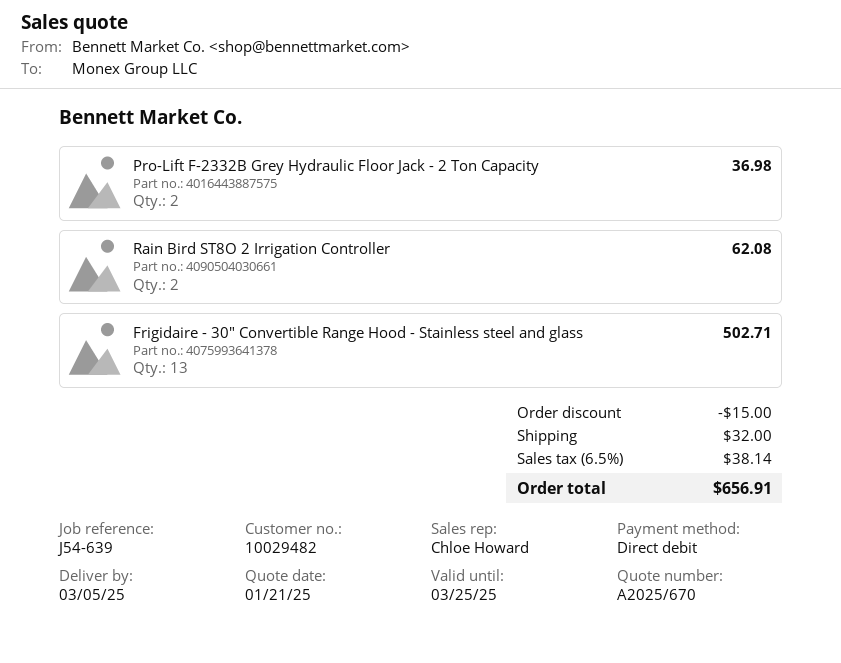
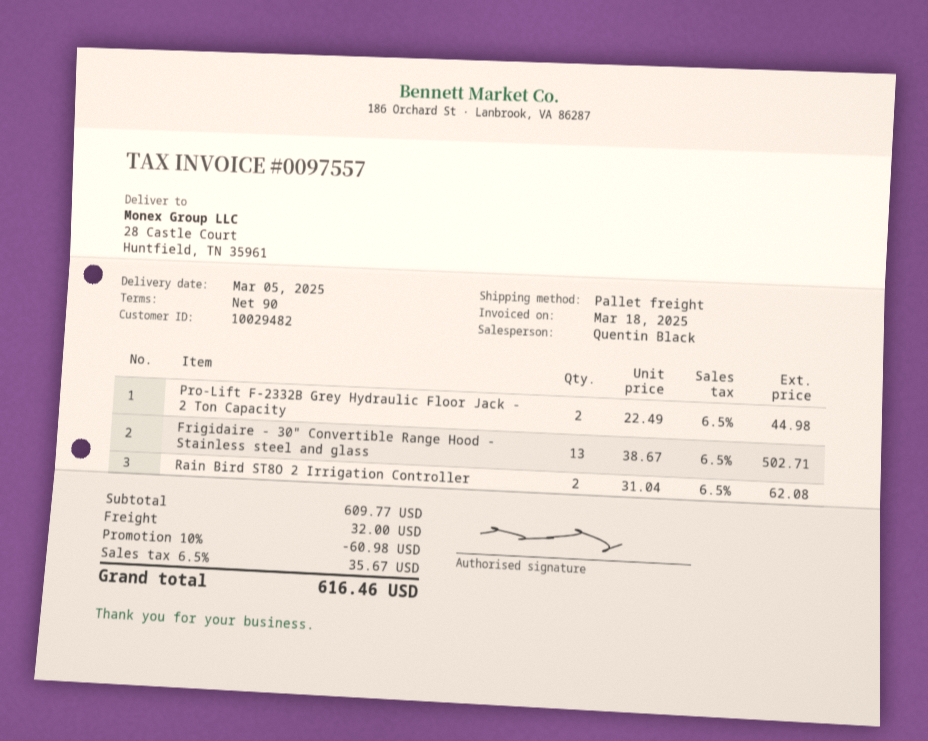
sales rep: Chloe Howard -> Quentin Black
Pro-Lift F-2332B Grey Hydraulic Floor Jack - 2 Ton Capacity: 2 for 36.98 -> 2 for 44.98
discount: 15.00 -> 60.98
tax: 6.5% = 38.14 -> 6.5% = 35.67
total: 656.91 -> 616.46

